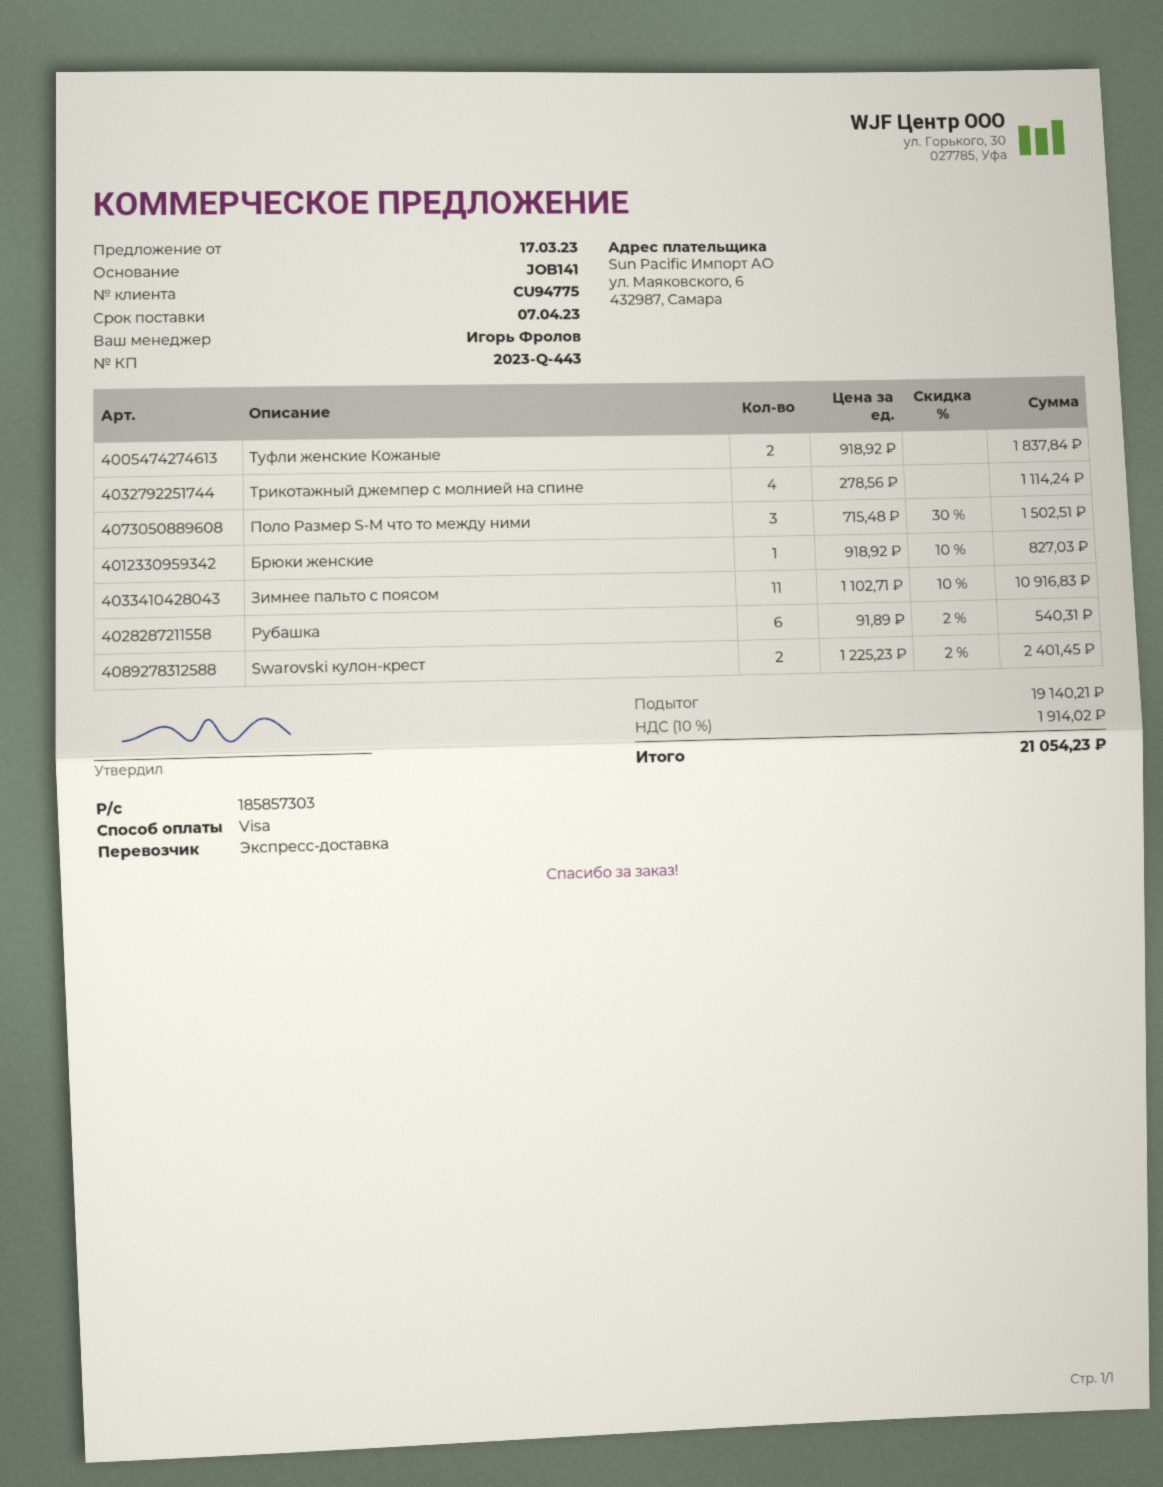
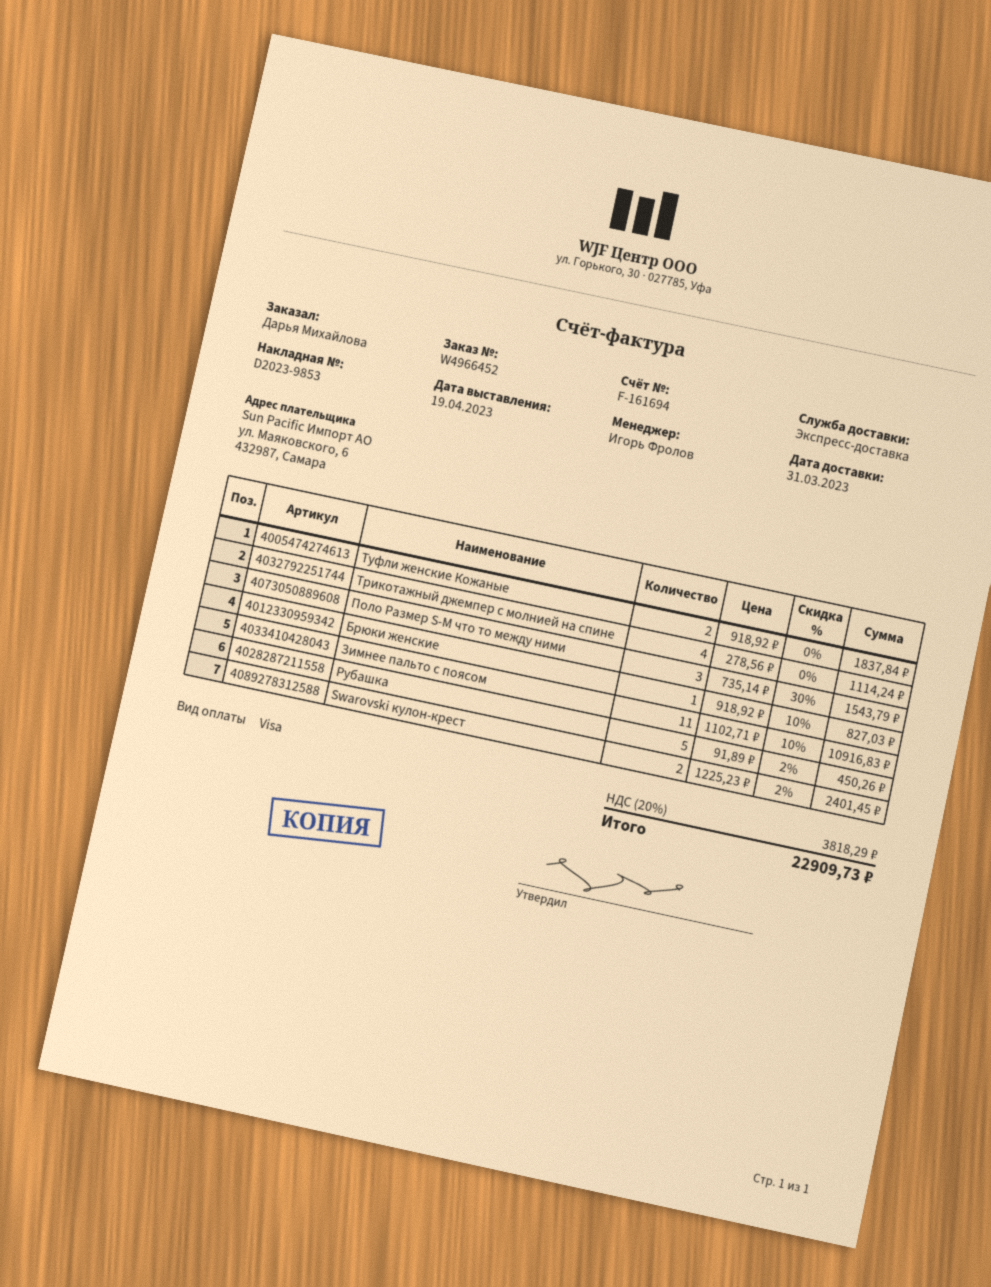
delivery date: 2023-04-07 -> 2023-03-31
Поло Размер S-M что то между ними: 3 x 715.48 - 30% = 1502.51 -> 3 x 735.14 - 30% = 1543.79
Рубашка: 6 x 91.89 - 2% = 540.31 -> 5 x 91.89 - 2% = 450.26
tax: 10% = 1914.02 -> 20% = 3818.29
total: 21054.23 -> 22909.73

